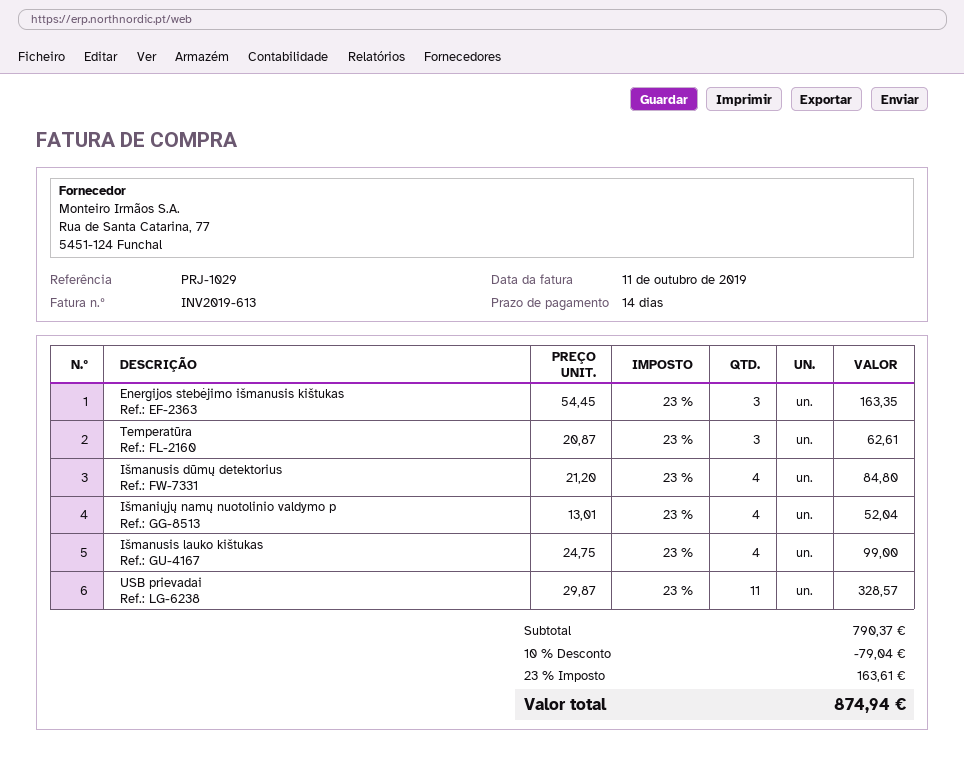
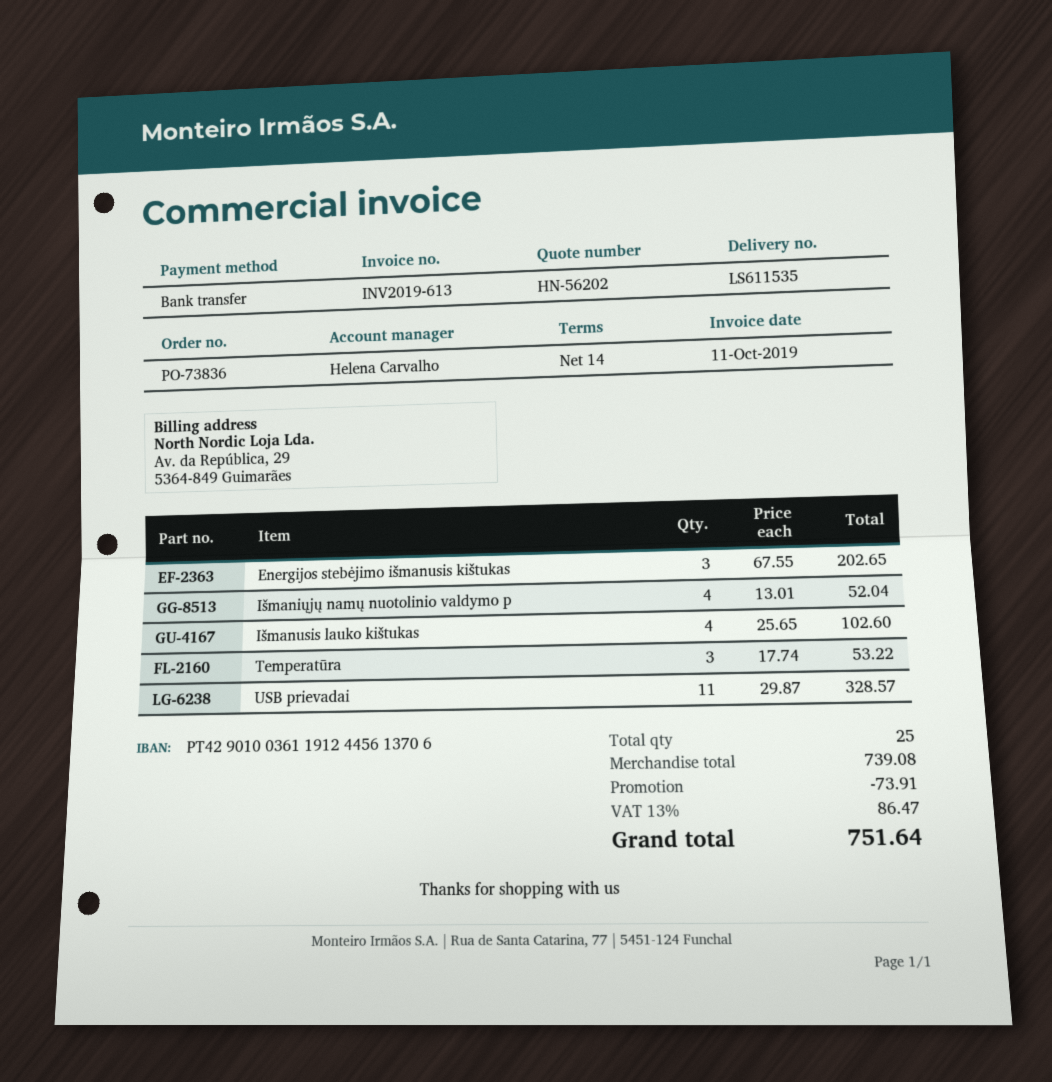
Energijos stebėjimo išmanusis kištukas: 3 x 54.45 = 163.35 -> 3 x 67.55 = 202.65
Temperatūra: 3 x 20.87 = 62.61 -> 3 x 17.74 = 53.22
Išmanusis dūmų detektorius: 4 x 21.20 = 84.80 -> none
Išmanusis lauko kištukas: 4 x 24.75 = 99.00 -> 4 x 25.65 = 102.60
subtotal: 790.37 -> 739.08
discount: 79.04 -> 73.91
tax: 23% = 163.61 -> 13% = 86.47
total: 874.94 -> 751.64

